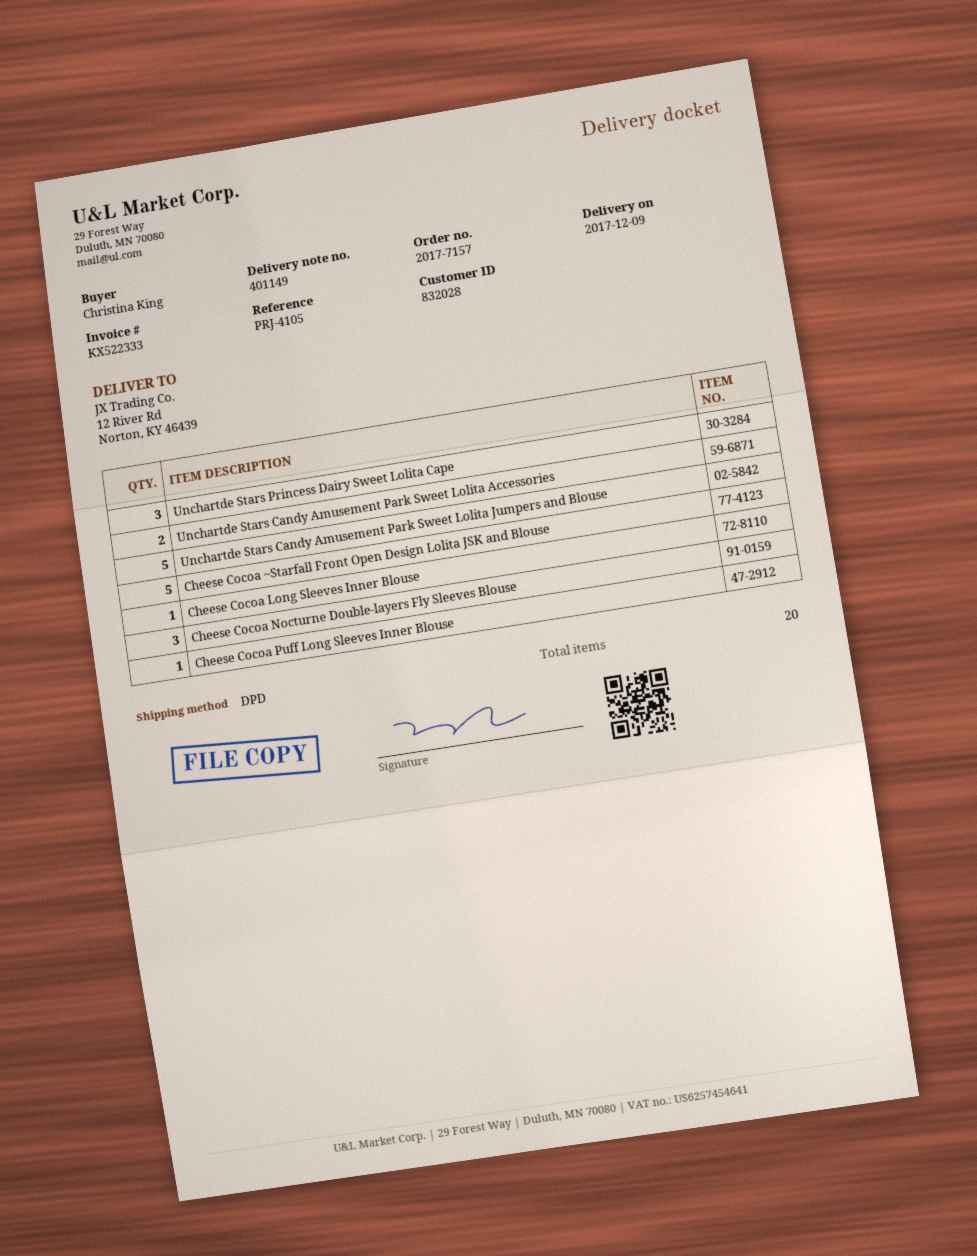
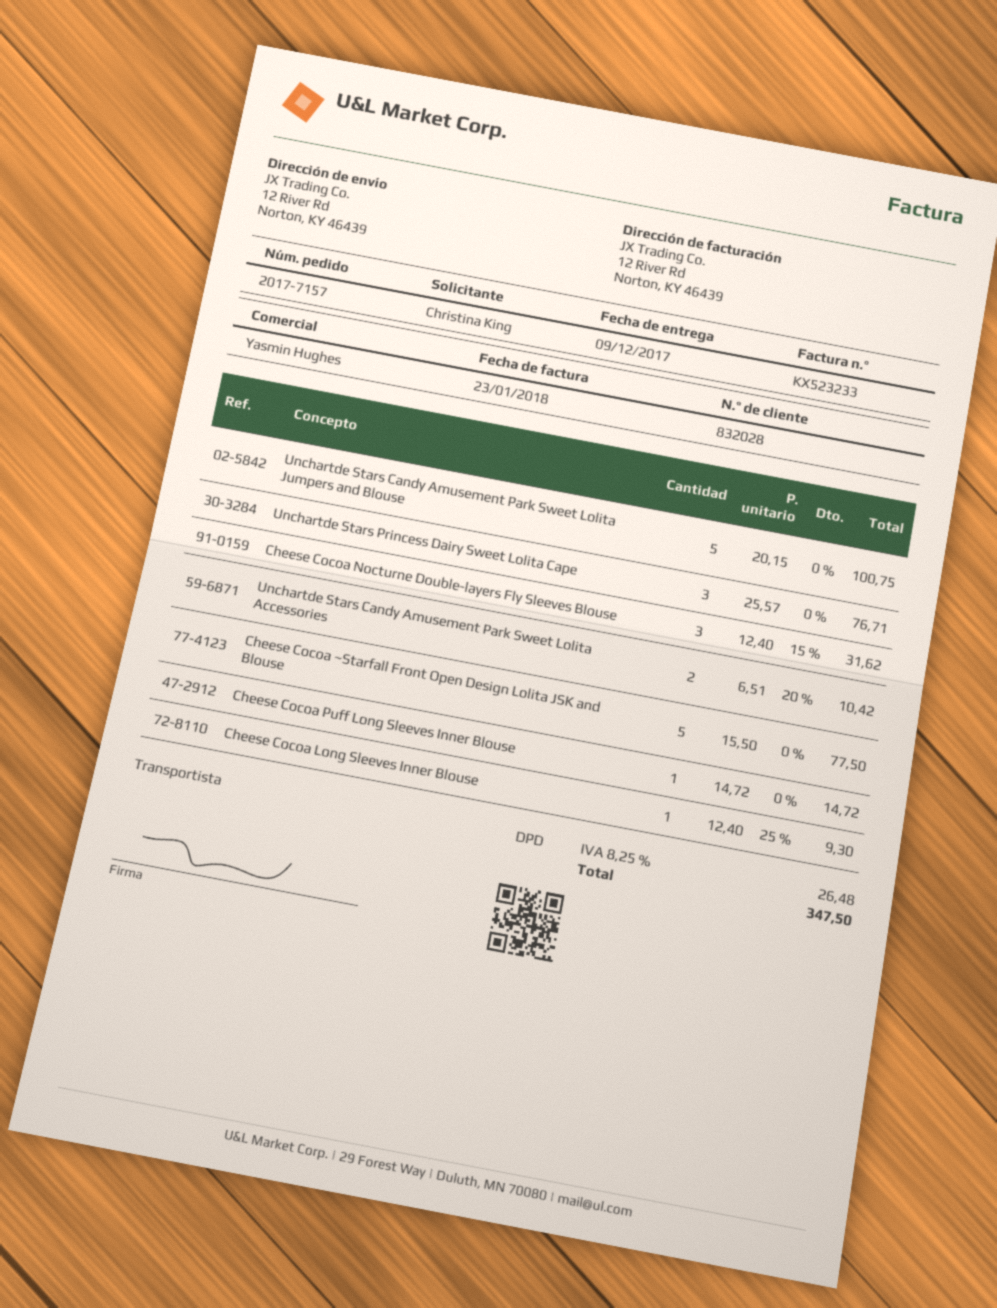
invoice number: KX522333 -> KX523233

